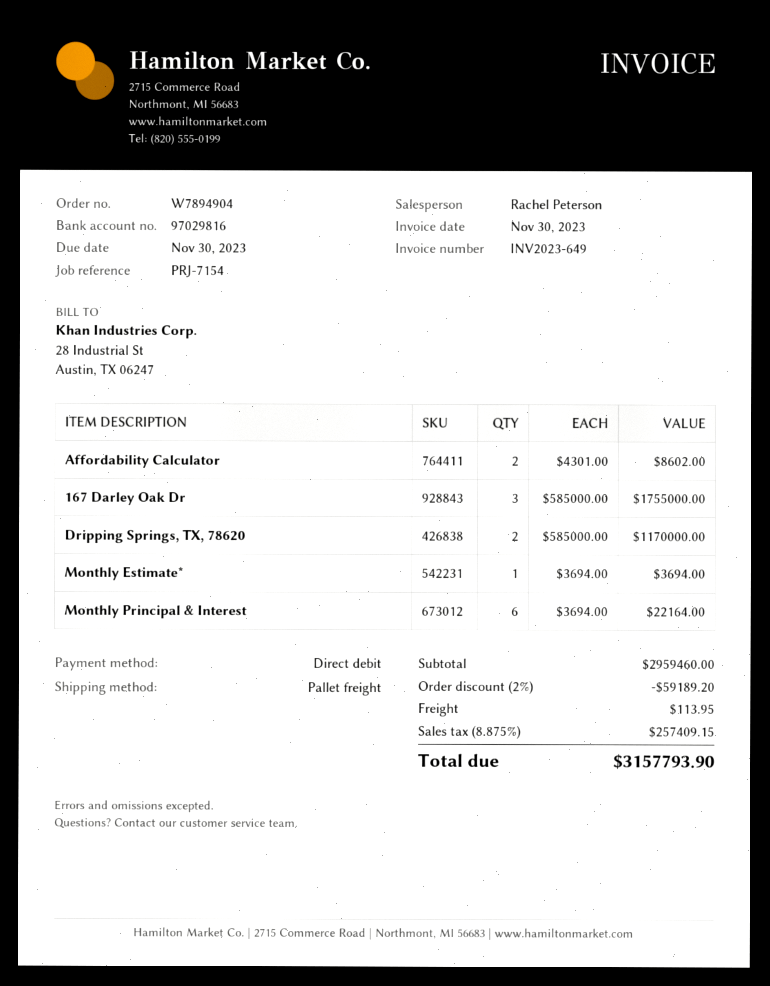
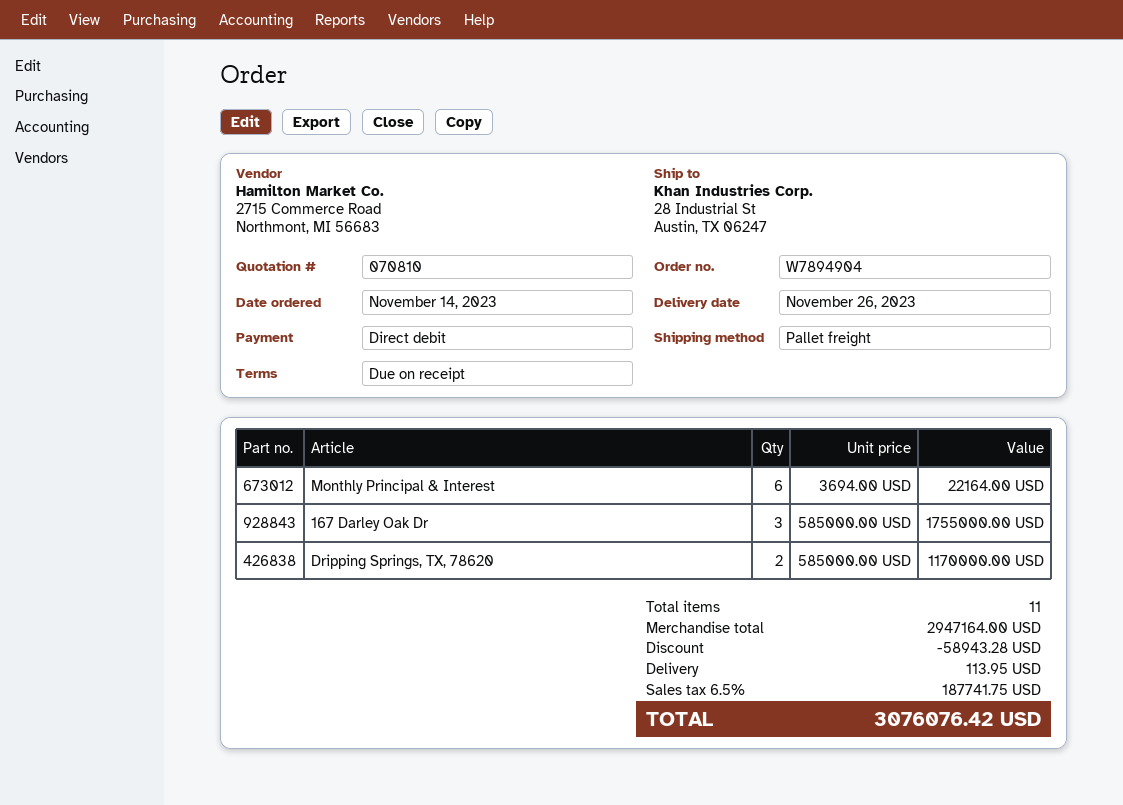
Affordability Calculator: 2 x 4301.00 = 8602.00 -> none
Monthly Estimate*: 1 x 3694.00 = 3694.00 -> none
subtotal: 2959460.00 -> 2947164.00
discount: 59189.20 -> 58943.28
tax: 8.875% = 257409.15 -> 6.5% = 187741.75
total: 3157793.90 -> 3076076.42

